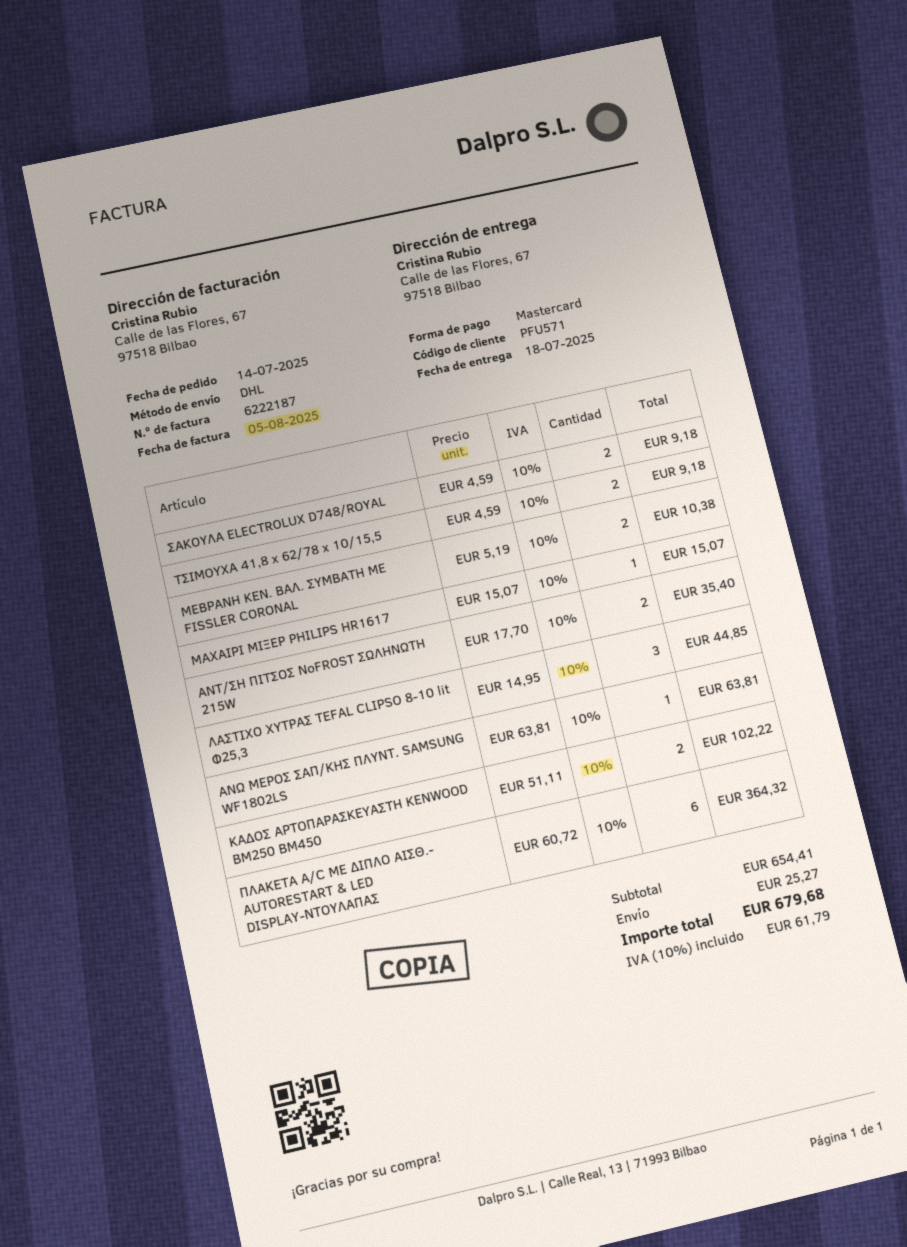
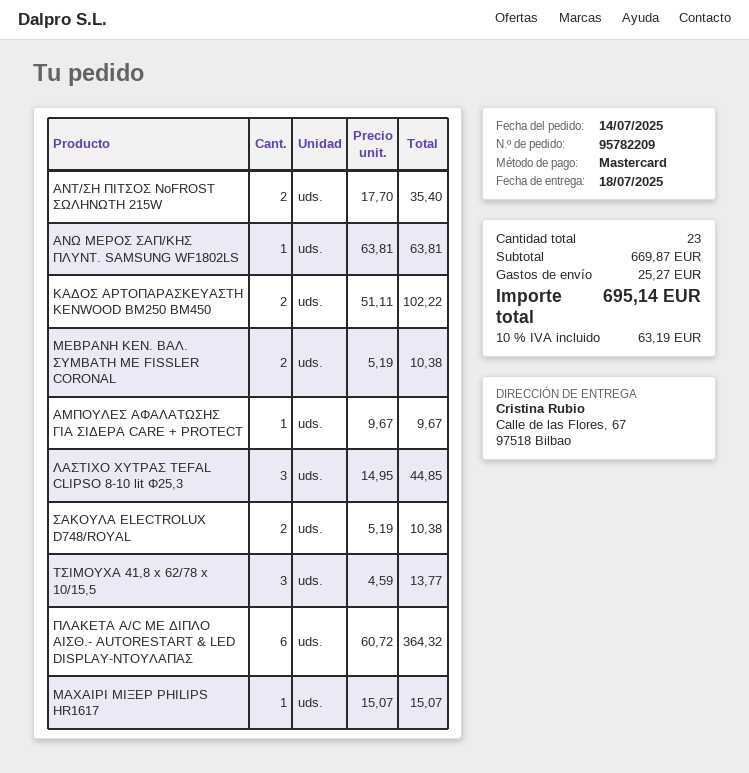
ΣΑΚΟΥΛΑ ELECTROLUX D748/ROYAL: 2 x 4.59 = 9.18 -> 2 x 5.19 = 10.38
ΤΣΙΜΟΥΧΑ 41,8 x 62/78 x 10/15,5: 2 x 4.59 = 9.18 -> 3 x 4.59 = 13.77
ΑΜΠΟΥΛΕΣ ΑΦΑΛΑΤΩΣΗΣ ΓΙΑ ΣΙΔΕΡΑ CARE + PROTECT: none -> 1 x 9.67 = 9.67
subtotal: 654.41 -> 669.87
tax: 10% = 61.79 -> 10% = 63.19
total: 679.68 -> 695.14

